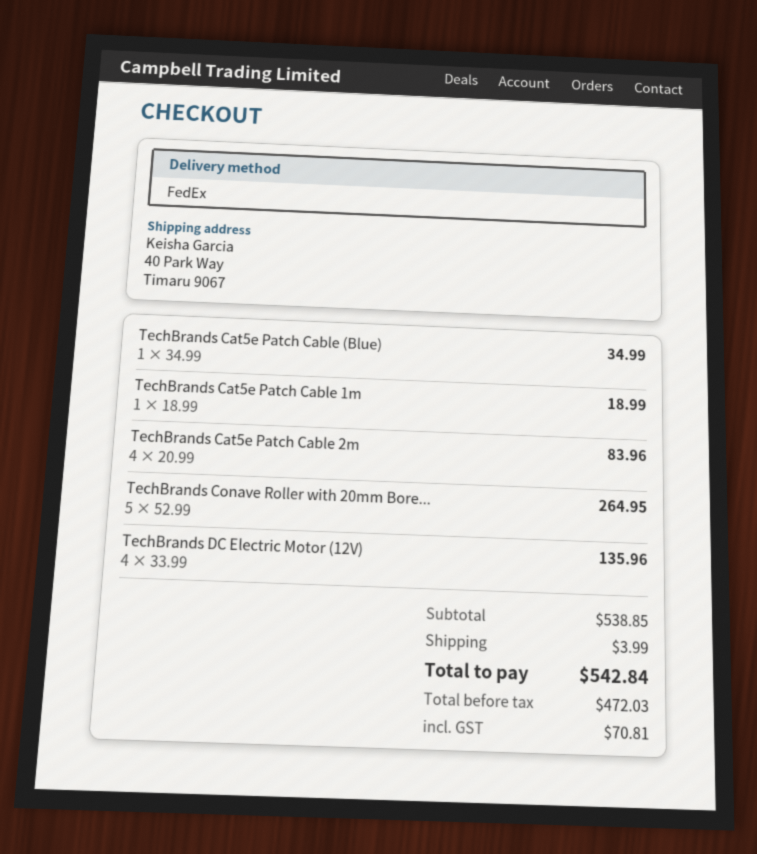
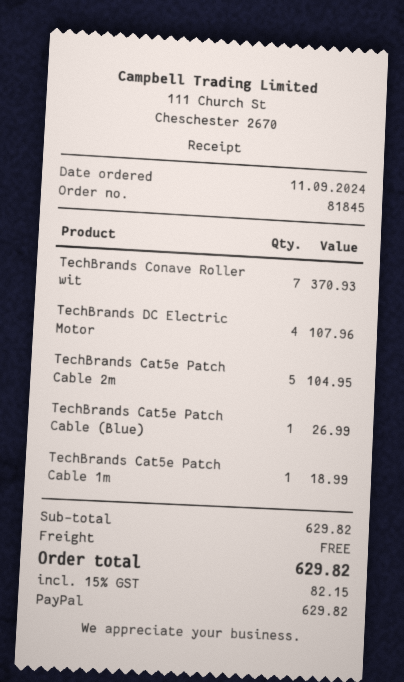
TechBrands Cat5e Patch Cable (Blue): 1 for 34.99 -> 1 for 26.99
TechBrands Cat5e Patch Cable 2m: 4 for 83.96 -> 5 for 104.95
TechBrands Conave Roller with 20mm Bore...: 5 for 264.95 -> 7 for 370.93
TechBrands DC Electric Motor (12V): 4 for 135.96 -> 4 for 107.96
subtotal: 538.85 -> 629.82
shipping: 3.99 -> 0.00
tax: 70.81 -> 82.15
total: 542.84 -> 629.82

